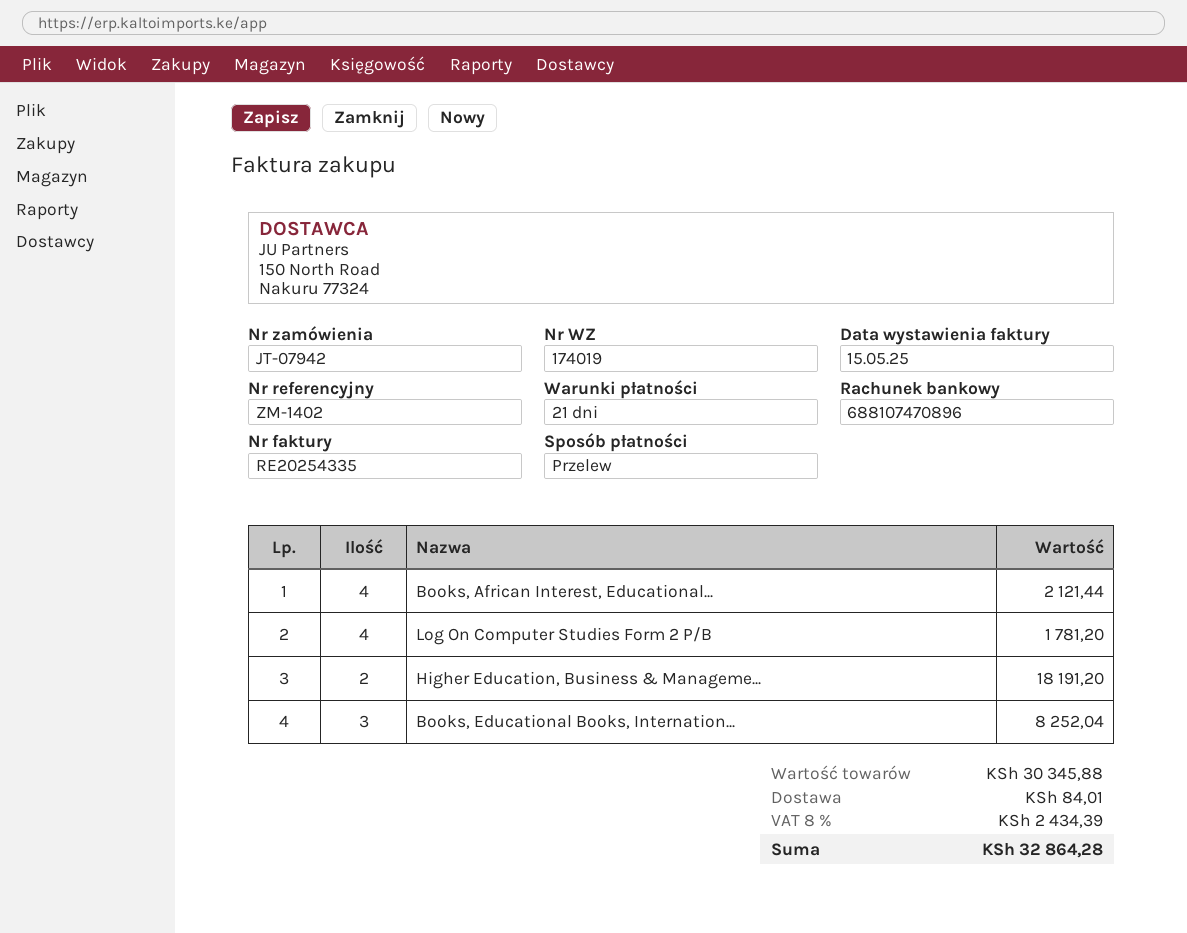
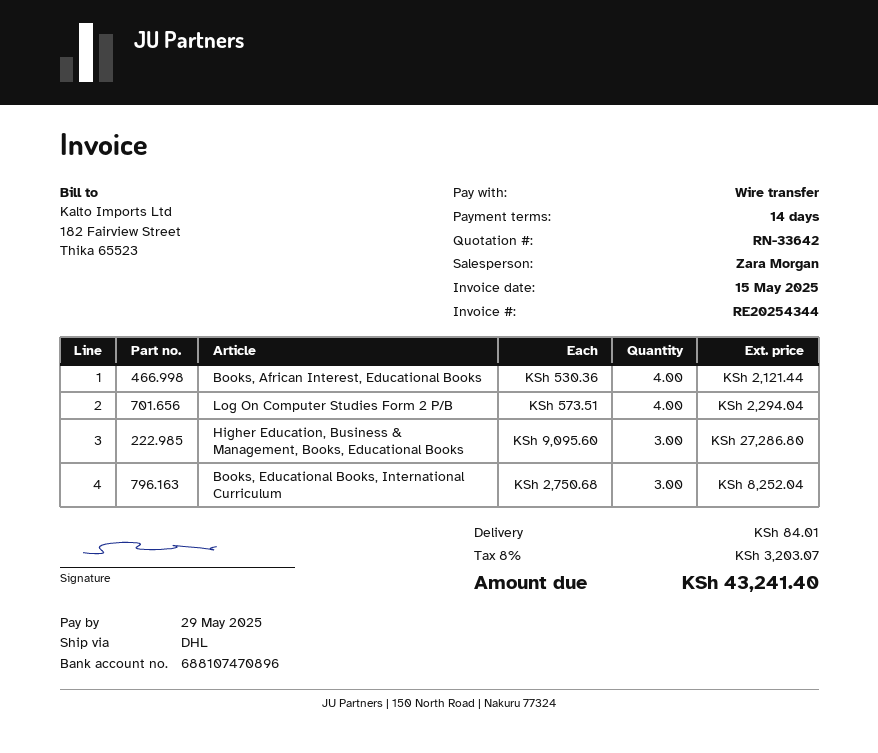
invoice number: RE20254335 -> RE20254344
payment terms: 21 days -> 14 days
Log On Computer Studies Form 2 P/B: 4 for 1781.20 -> 4 for 2294.04
Higher Education, Business & Manageme...: 2 for 18191.20 -> 3 for 27286.80
tax: 8% = 2434.39 -> 8% = 3203.07
total: 32864.28 -> 43241.40

